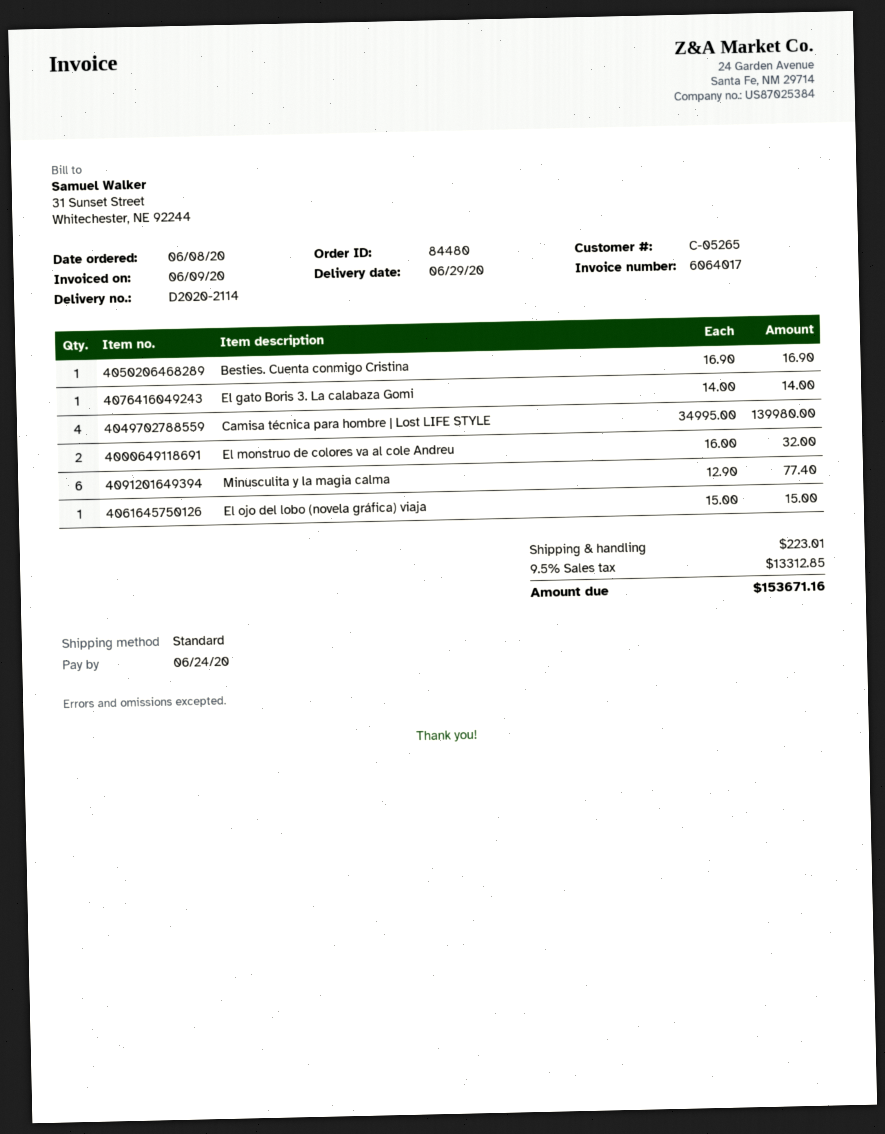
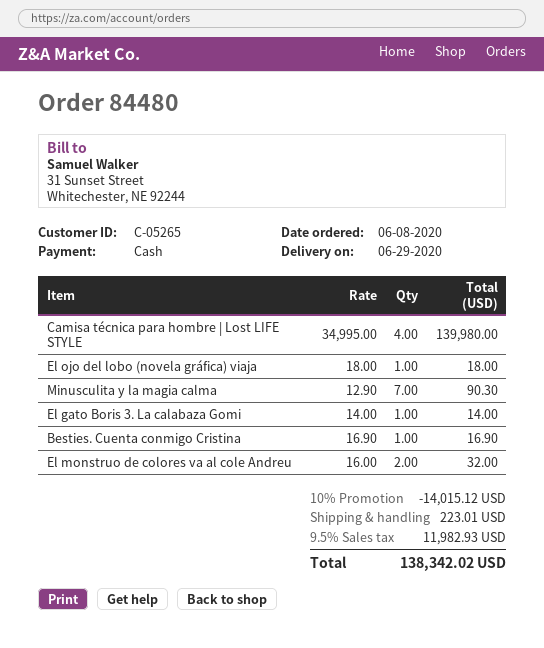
Minusculita y la magia calma: 6 x 12.90 = 77.40 -> 7 x 12.90 = 90.30
El ojo del lobo (novela gráfica) viaja: 1 x 15.00 = 15.00 -> 1 x 18.00 = 18.00
discount: none -> 10% = 14015.12
tax: 9.5% = 13312.85 -> 9.5% = 11982.93
total: 153671.16 -> 138342.02

